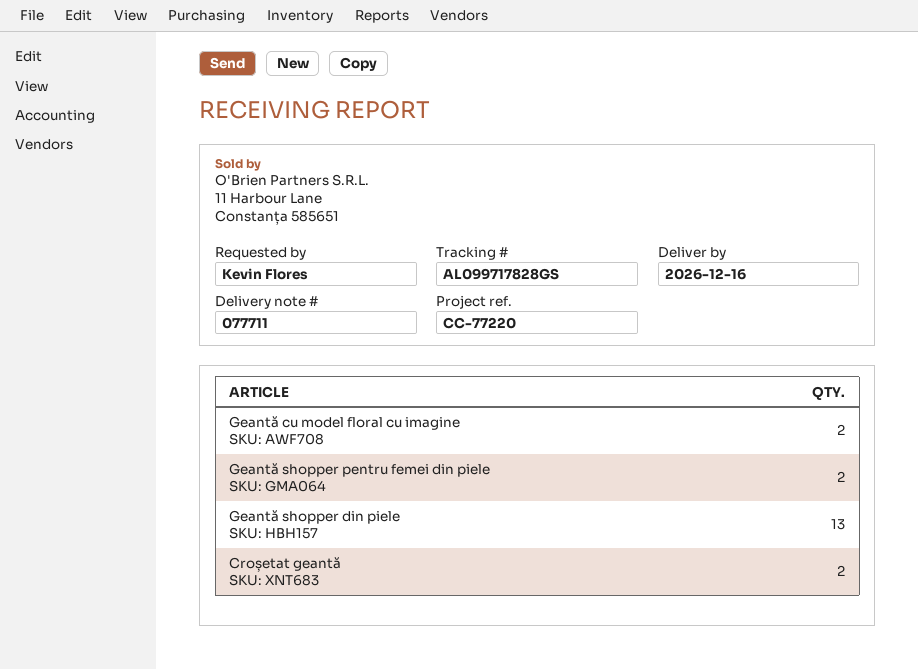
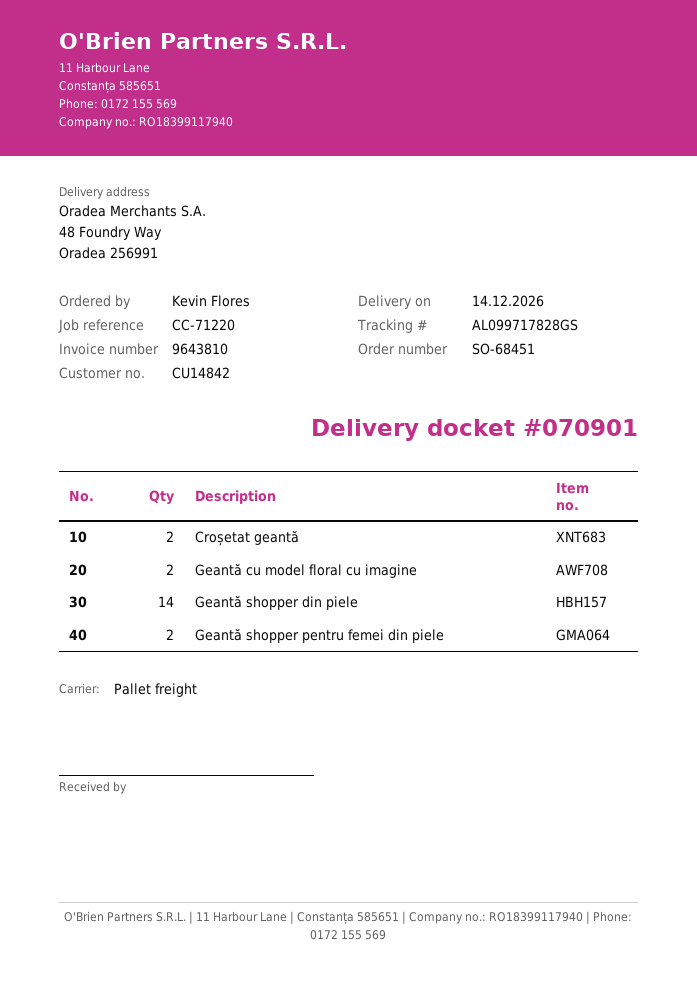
delivery note number: 077711 -> 070901
delivery date: 2026-12-16 -> 2026-12-14
reference: CC-77220 -> CC-71220
Geantă shopper din piele: 13 -> 14

